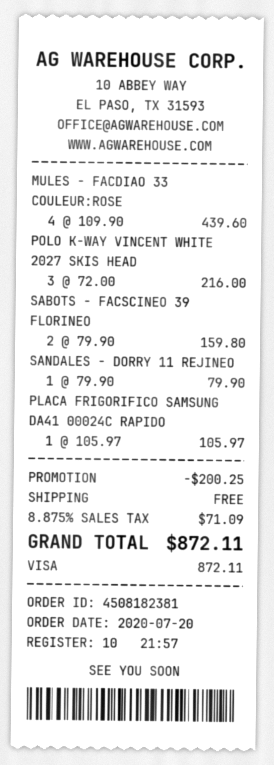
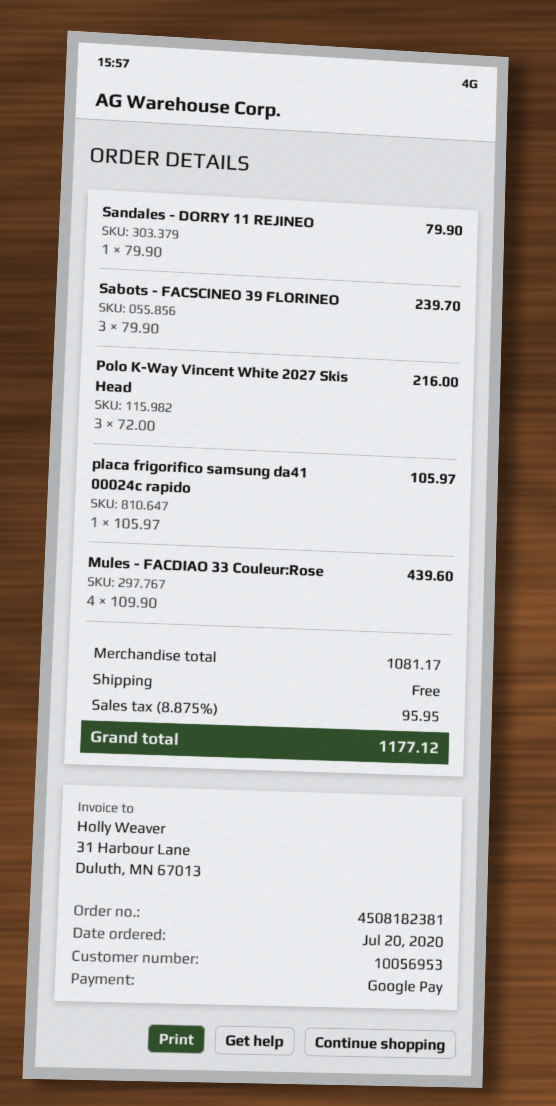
payment method: Visa -> Google Pay
SABOTS - FACSCINEO 39 FLORINEO: 2 x 79.90 = 159.80 -> 3 x 79.90 = 239.70
discount: 200.25 -> none
tax: 8.875% = 71.09 -> 8.875% = 95.95
total: 872.11 -> 1177.12

